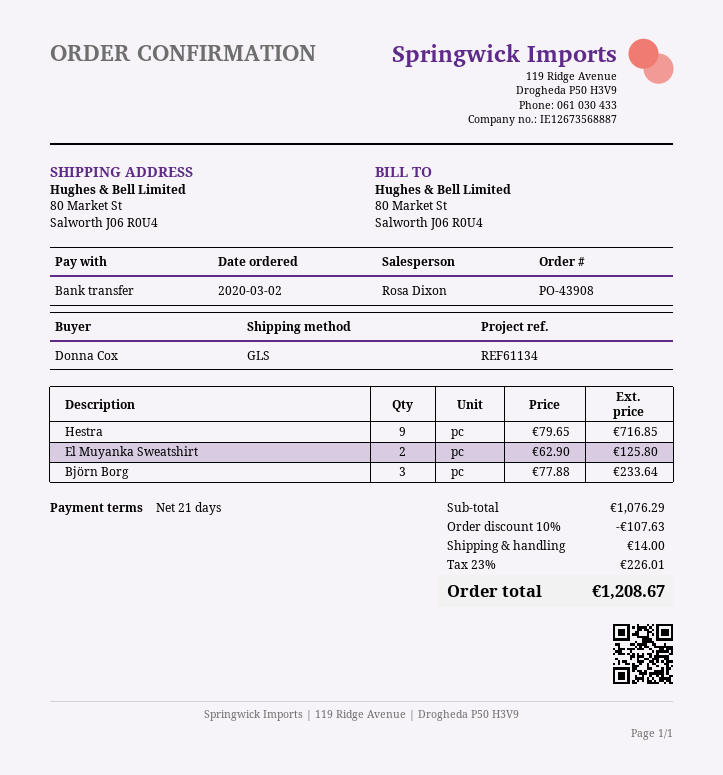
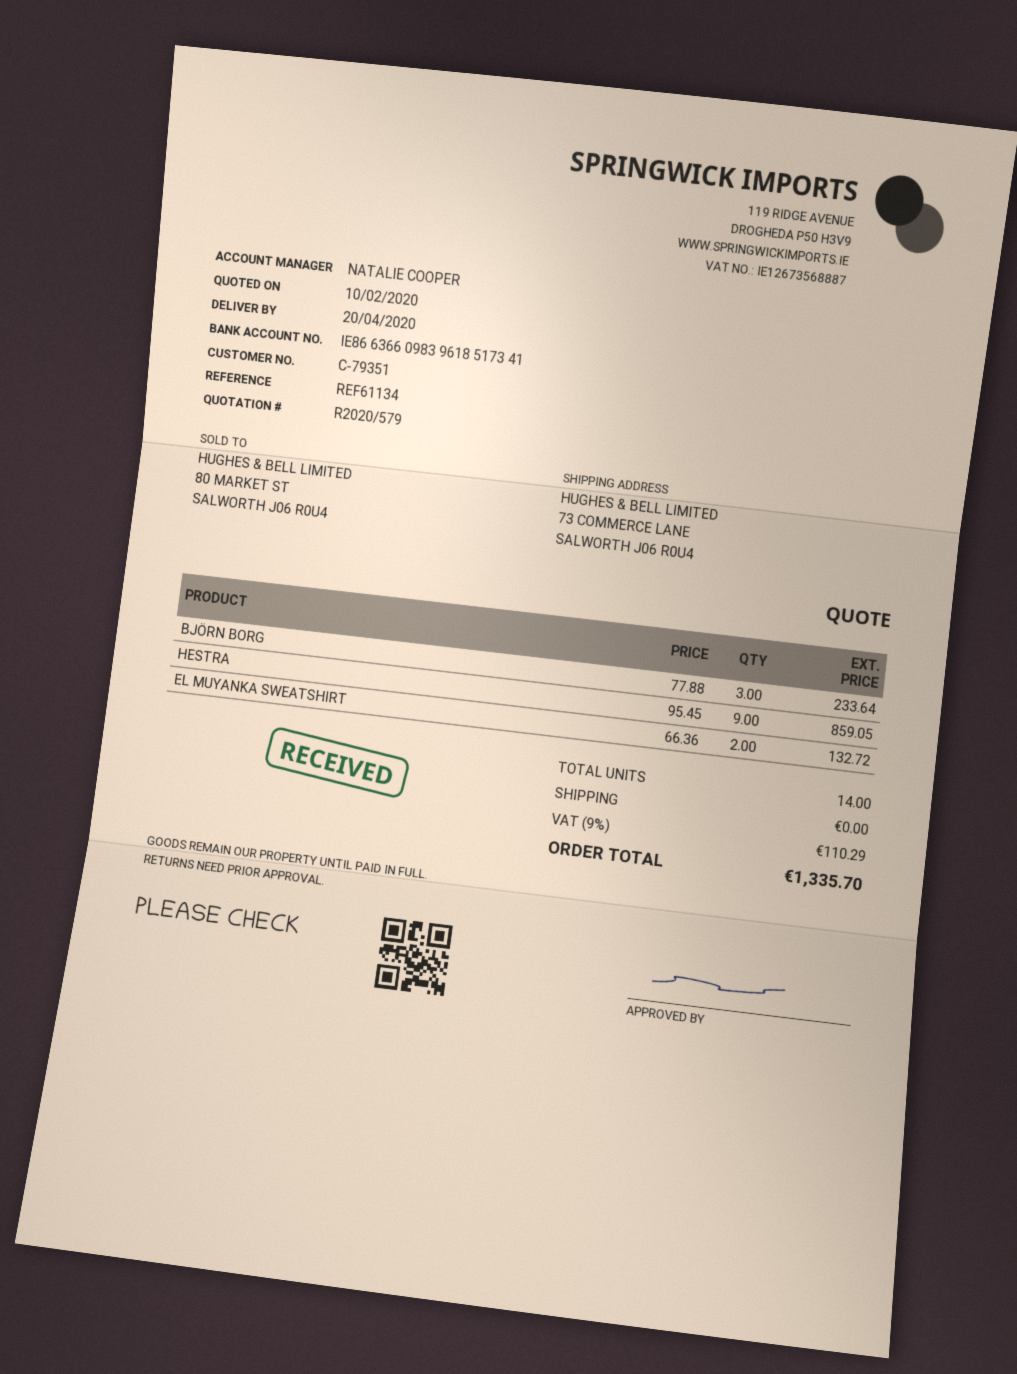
sales rep: Rosa Dixon -> NATALIE COOPER
ship to: 80 Market St, Salworth J06 R0U4 -> 73 COMMERCE LANE, SALWORTH J06 R0U4
Hestra: 9 x 79.65 = 716.85 -> 9 x 95.45 = 859.05
El Muyanka Sweatshirt: 2 x 62.90 = 125.80 -> 2 x 66.36 = 132.72
discount: 10% = 107.63 -> none
shipping: 14.00 -> 0.00
tax: 23% = 226.01 -> 9% = 110.29
total: 1208.67 -> 1335.70

